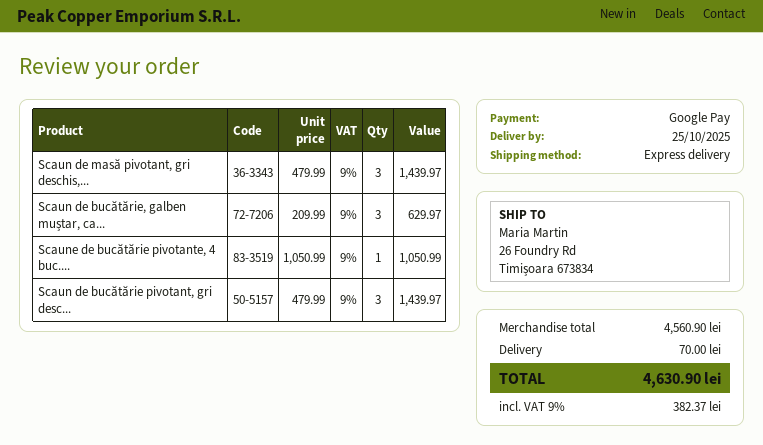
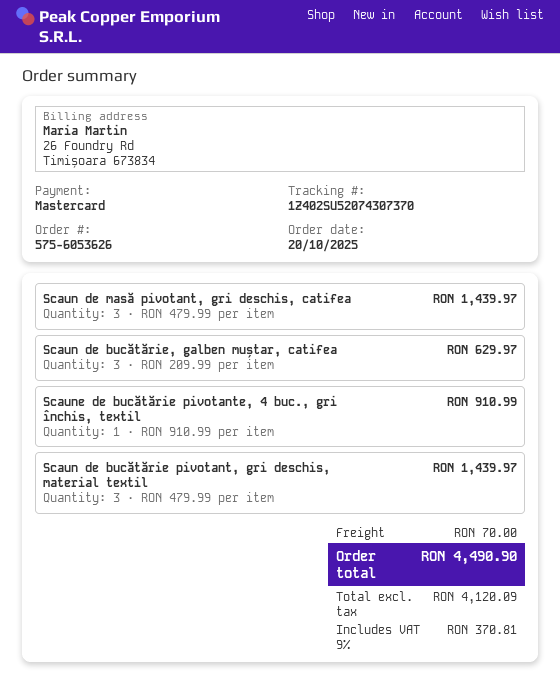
payment method: Google Pay -> Mastercard
Scaune de bucătărie pivotante, 4 buc....: 1 x 1050.99 = 1050.99 -> 1 x 910.99 = 910.99
tax: 9% = 382.37 -> 9% = 370.81
total: 4630.90 -> 4490.90

